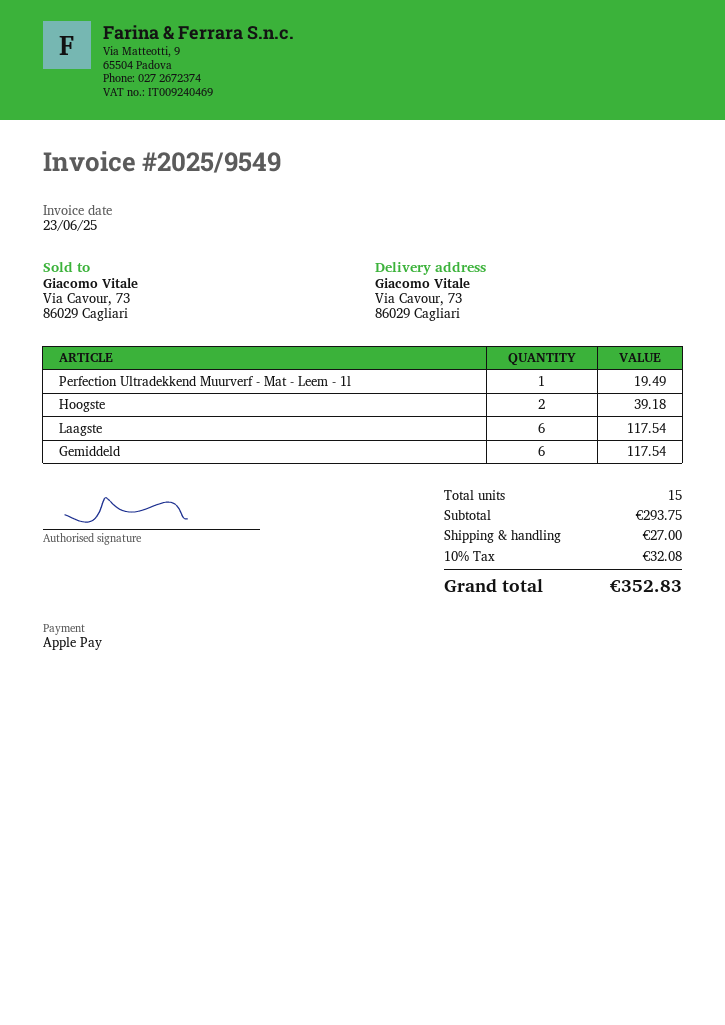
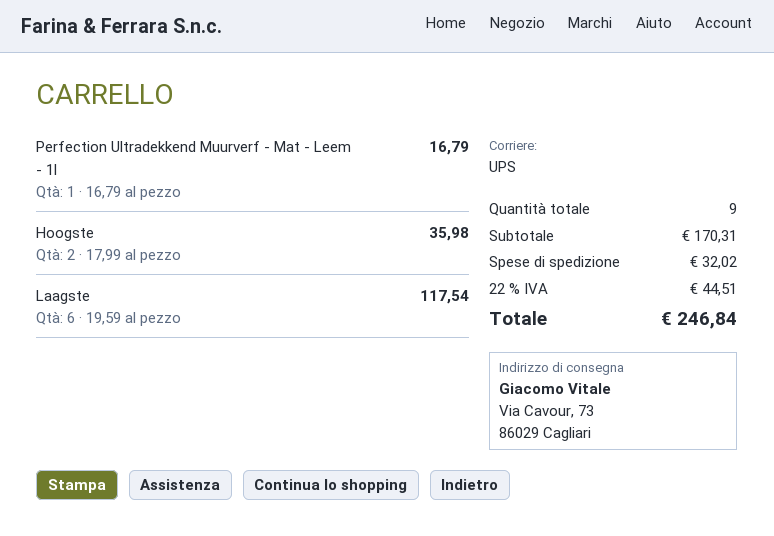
Perfection Ultradekkend Muurverf - Mat - Leem - 1l: 1 for 19.49 -> 1 for 16.79
Hoogste: 2 for 39.18 -> 2 for 35.98
Gemiddeld: 6 for 117.54 -> none
total quantity: 15 -> 9
subtotal: 293.75 -> 170.31
shipping: 27.00 -> 32.02
tax: 10% = 32.08 -> 22% = 44.51
total: 352.83 -> 246.84

